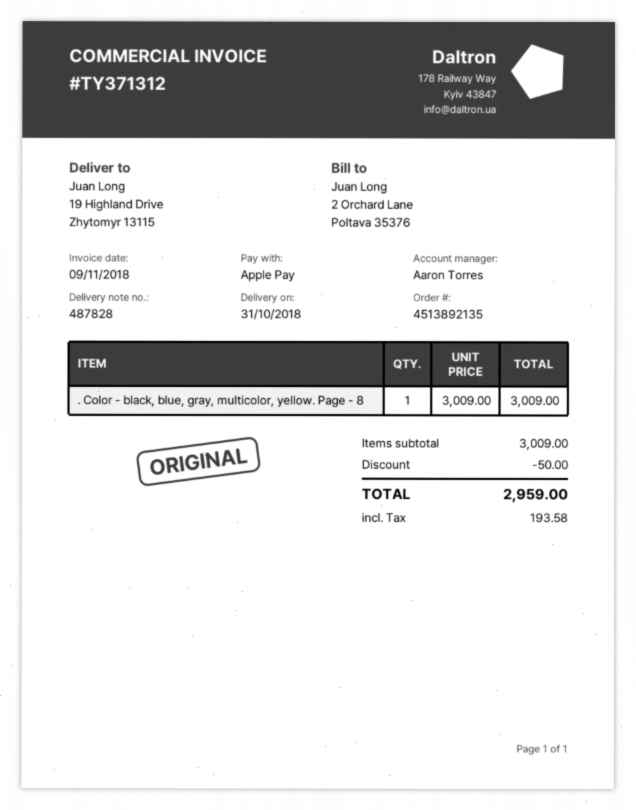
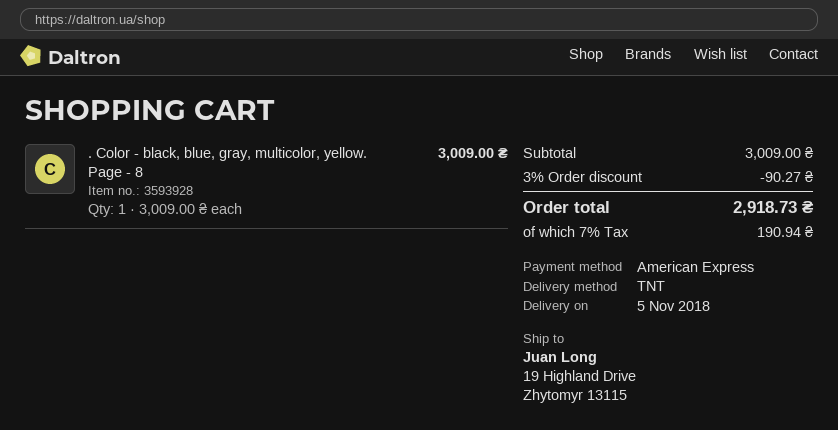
delivery date: 2018-10-31 -> 2018-11-05
payment method: Apple Pay -> American Express
discount: 50.00 -> 90.27
tax: 193.58 -> 190.94
total: 2959.00 -> 2918.73

